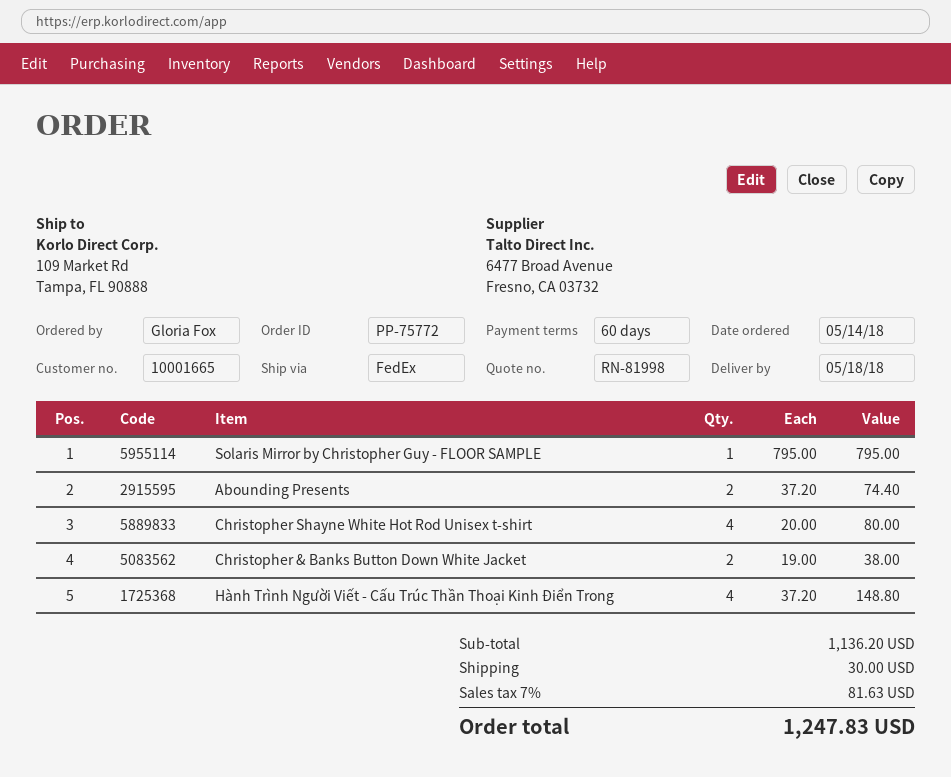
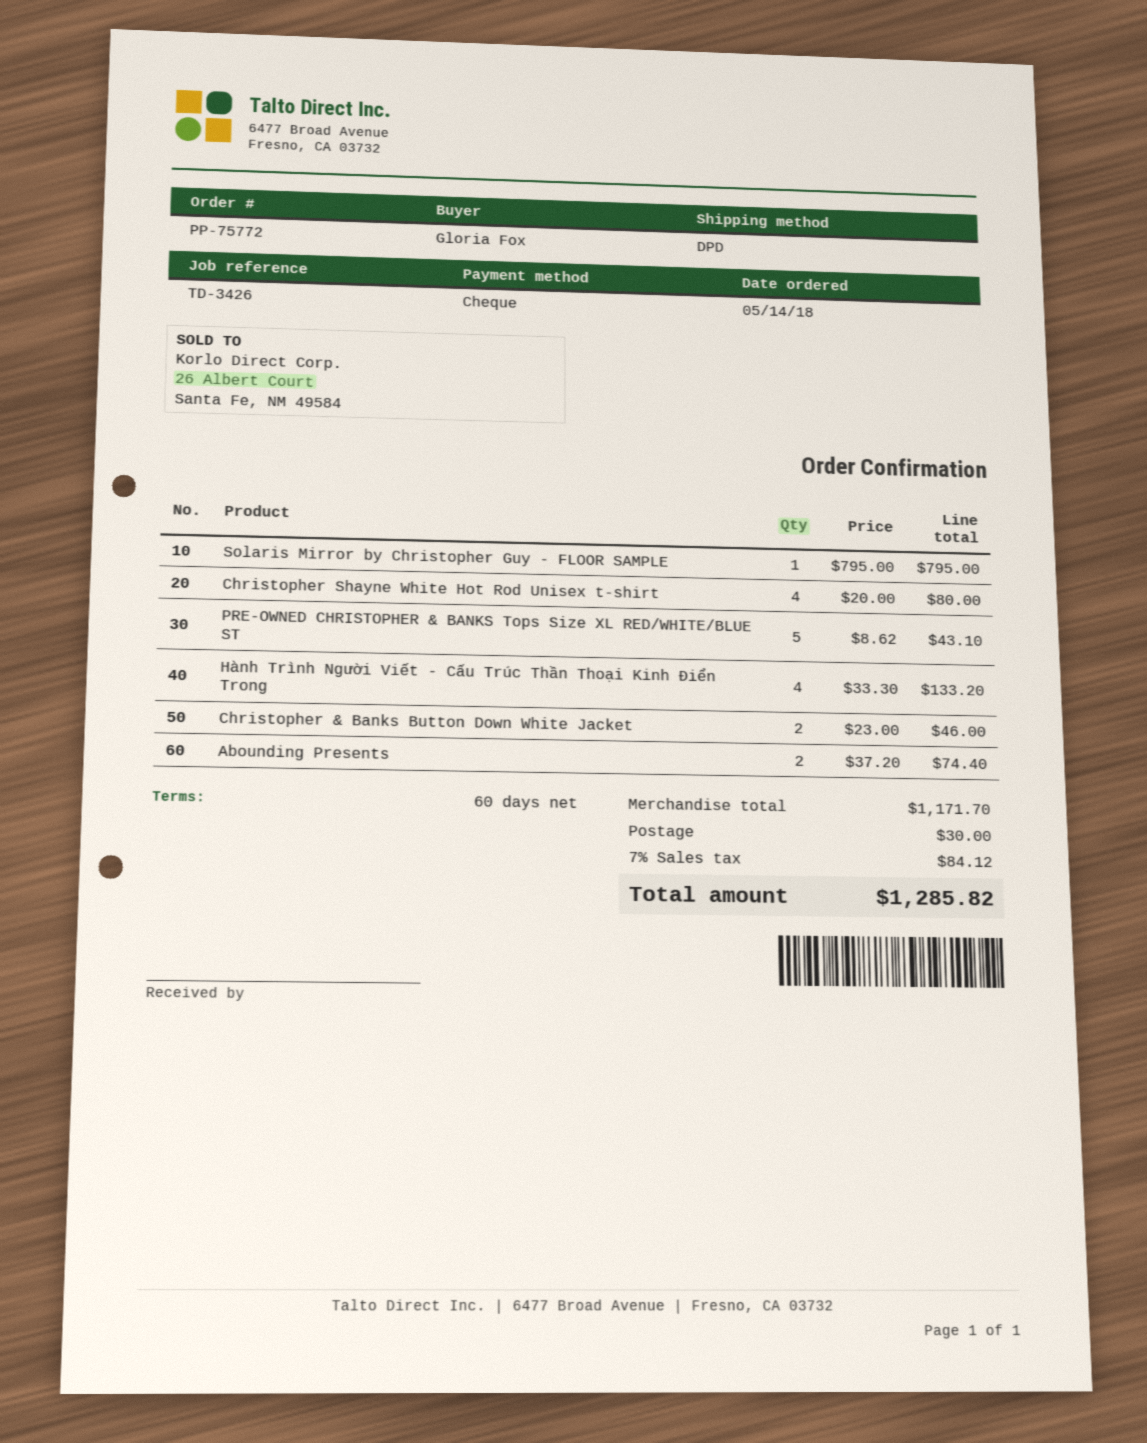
shipping method: FedEx -> DPD
Christopher & Banks Button Down White Jacket: 2 x 19.00 = 38.00 -> 2 x 23.00 = 46.00
Hành Trình Người Viết - Cấu Trúc Thần Thoại Kinh Điển Trong: 4 x 37.20 = 148.80 -> 4 x 33.30 = 133.20
PRE-OWNED CHRISTOPHER & BANKS Tops Size XL RED/WHITE/BLUE ST: none -> 5 x 8.62 = 43.10
subtotal: 1136.20 -> 1171.70
tax: 7% = 81.63 -> 7% = 84.12
total: 1247.83 -> 1285.82

